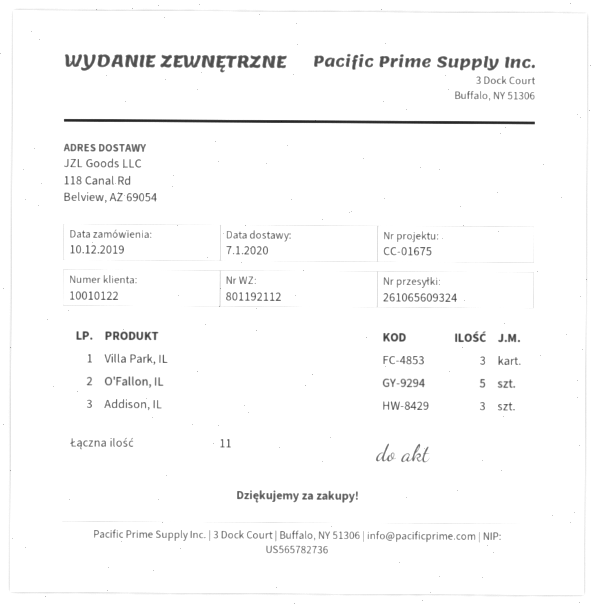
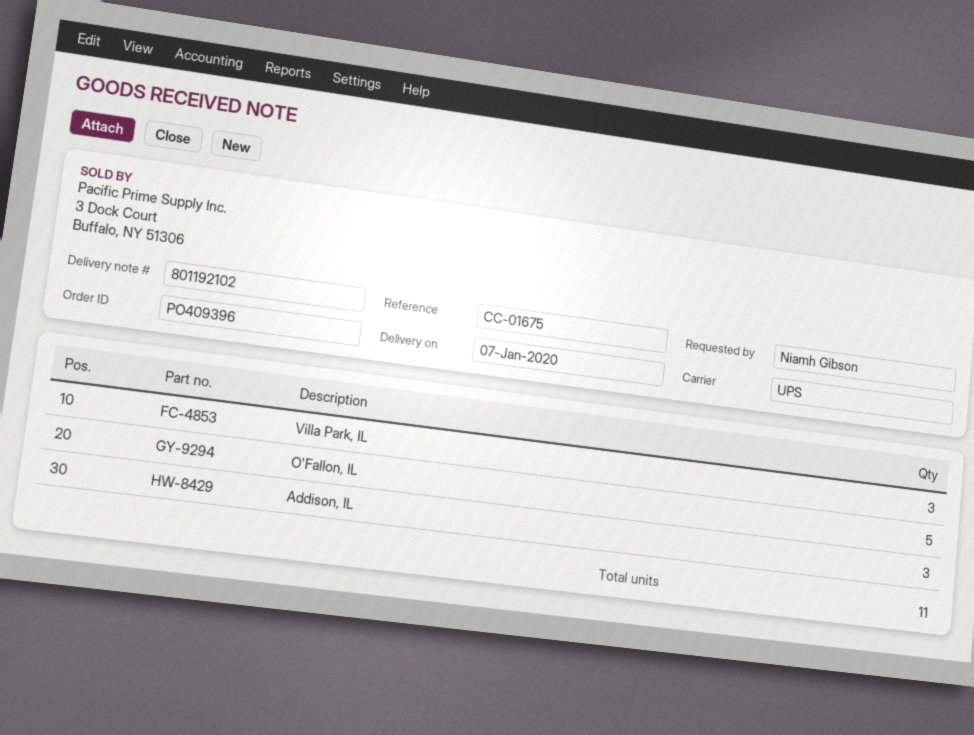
delivery note number: 801192112 -> 801192102

